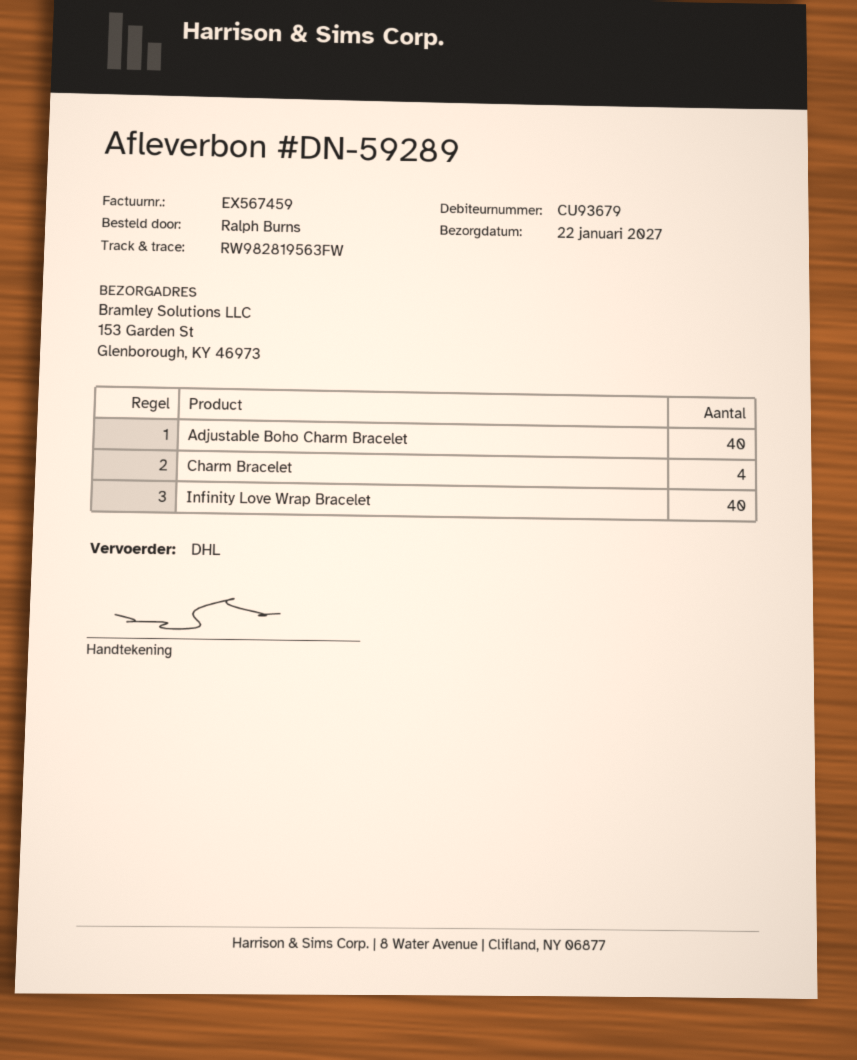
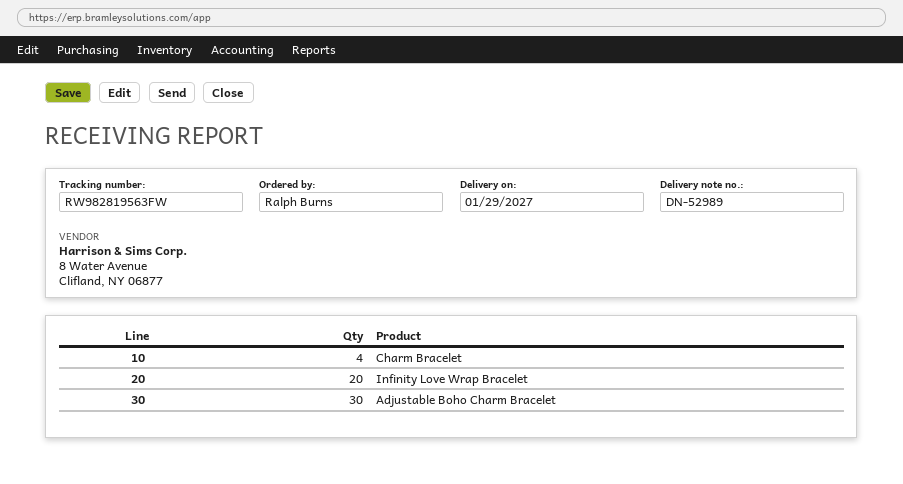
delivery note number: DN-59289 -> DN-52989
delivery date: 2027-01-22 -> 2027-01-29
Adjustable Boho Charm Bracelet: 40 -> 30
Infinity Love Wrap Bracelet: 40 -> 20

